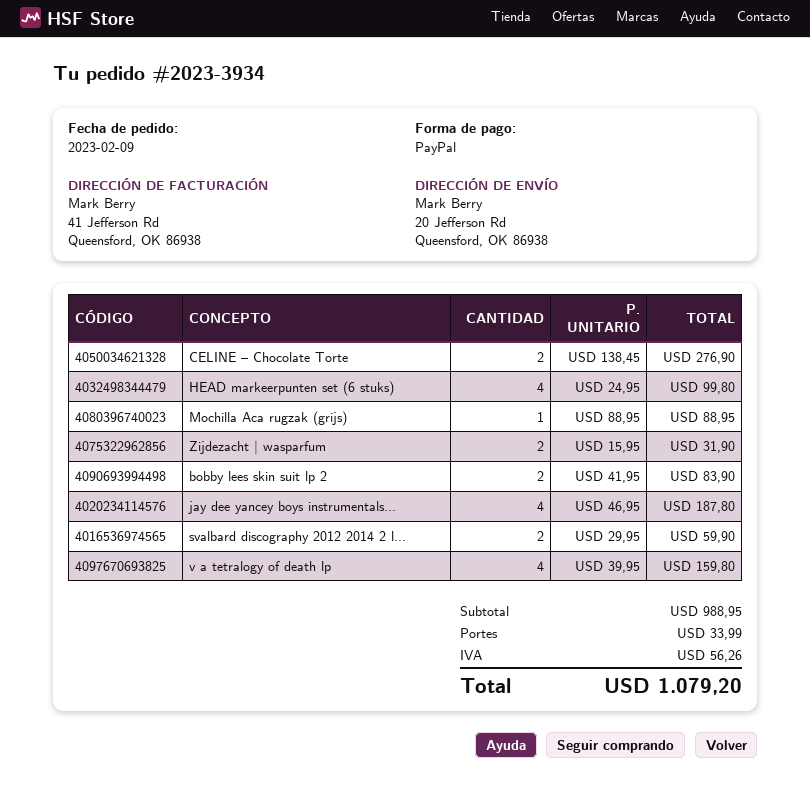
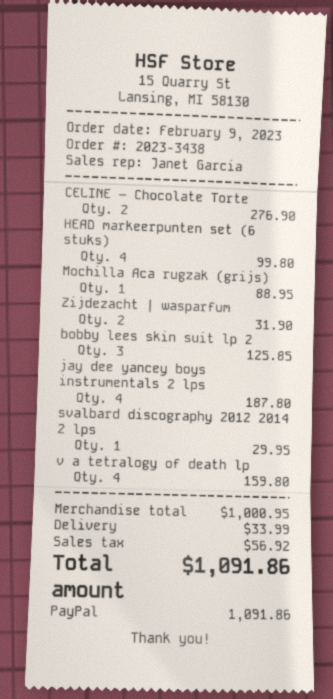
order number: 2023-3934 -> 2023-3438
bobby lees skin suit lp 2: 2 for 83.90 -> 3 for 125.85
svalbard discography 2012 2014 2 l...: 2 for 59.90 -> 1 for 29.95
subtotal: 988.95 -> 1000.95
tax: 56.26 -> 56.92
total: 1079.20 -> 1091.86

